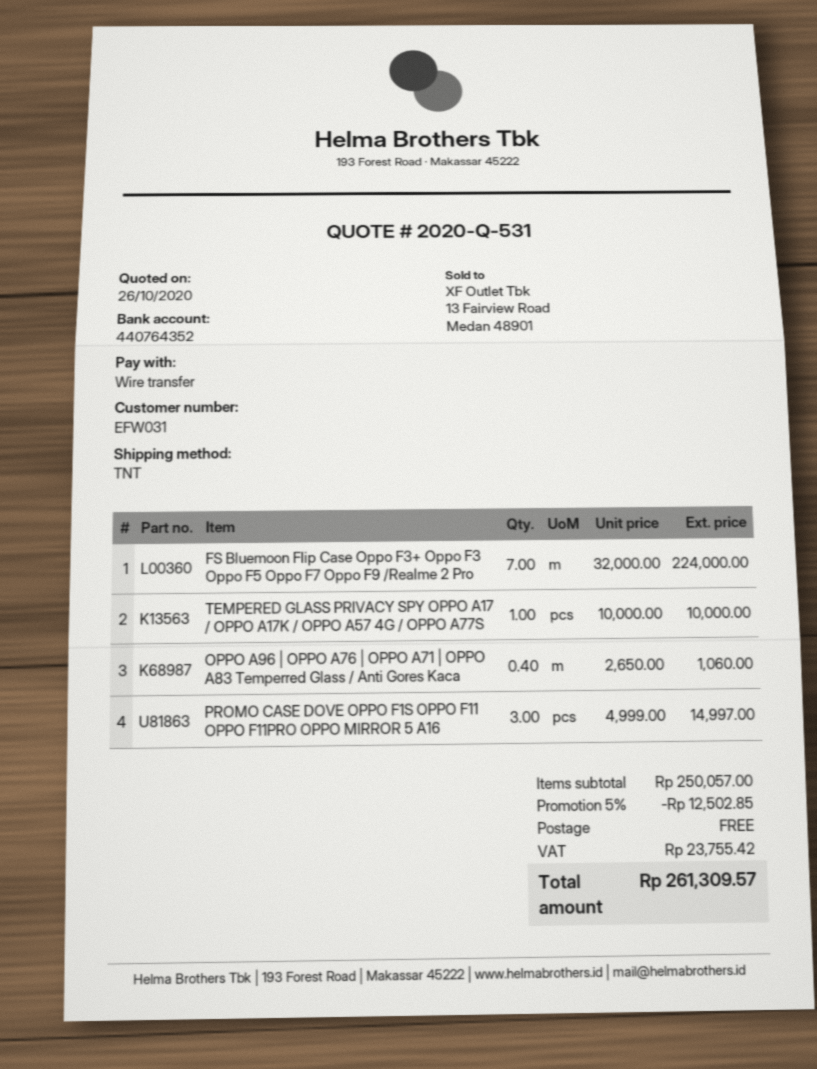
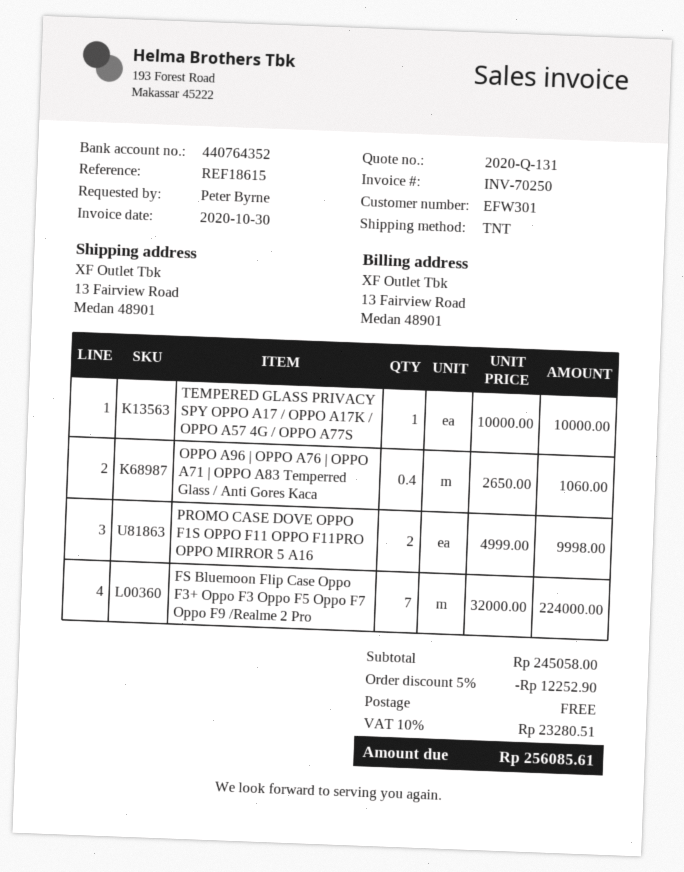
quote number: 2020-Q-531 -> 2020-Q-131
customer number: EFW031 -> EFW301
PROMO CASE DOVE OPPO F1S OPPO F11 OPPO F11PRO OPPO MIRROR 5 A16: 3 x 4999.00 = 14997.00 -> 2 x 4999.00 = 9998.00
subtotal: 250057.00 -> 245058.00
discount: 5% = 12502.85 -> 5% = 12252.90
tax: 23755.42 -> 23280.51
total: 261309.57 -> 256085.61

